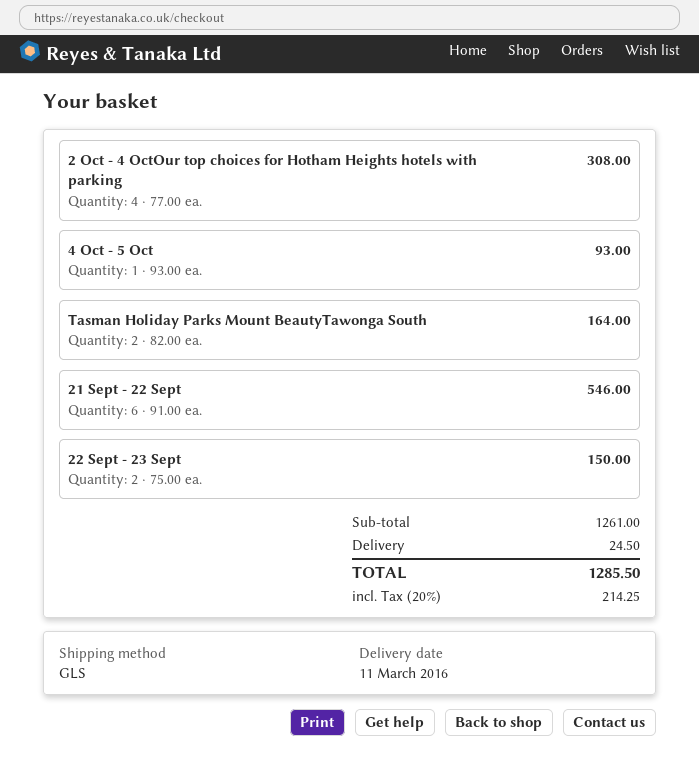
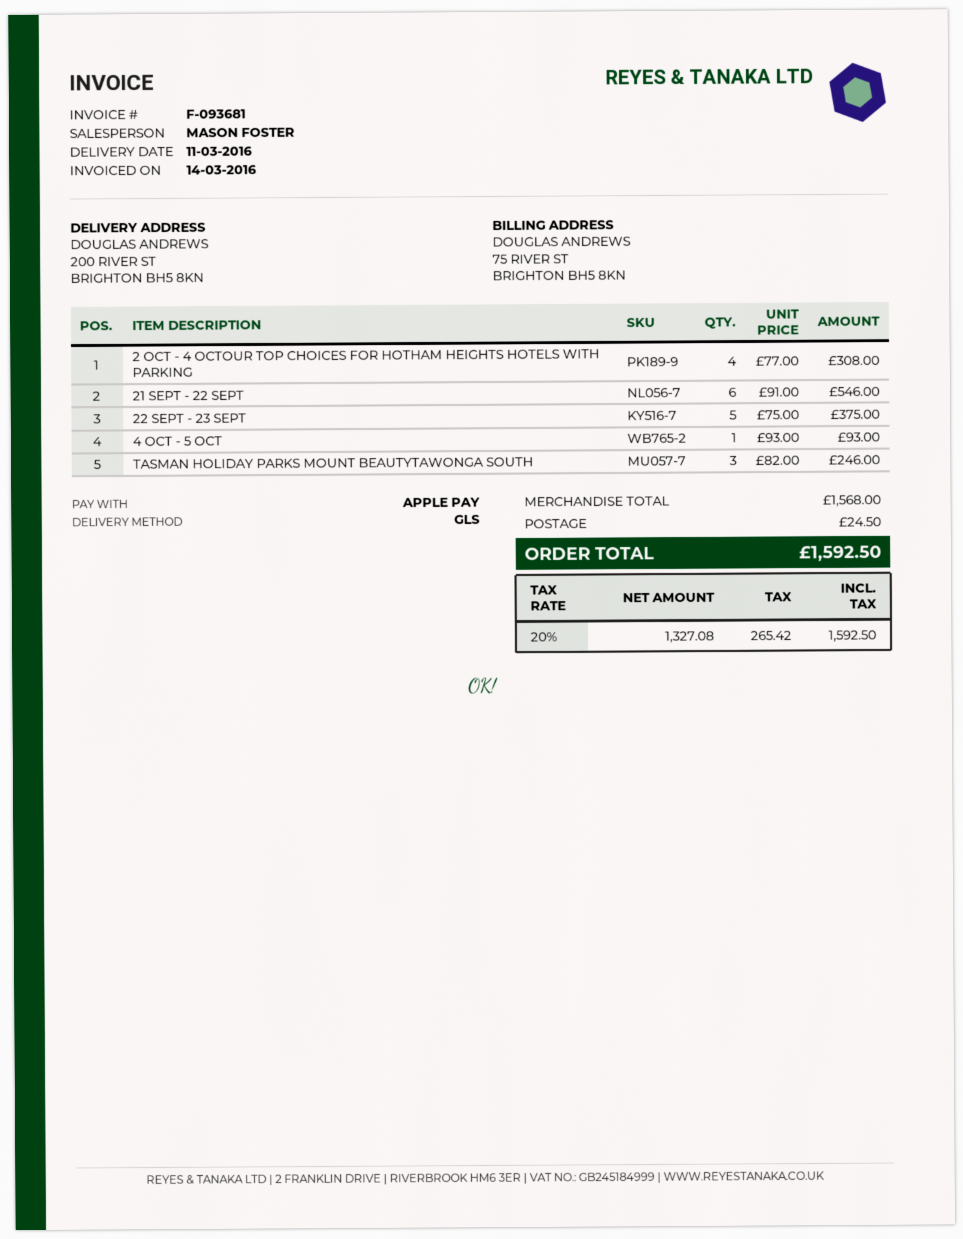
Tasman Holiday Parks Mount BeautyTawonga South: 2 x 82.00 = 164.00 -> 3 x 82.00 = 246.00
22 Sept - 23 Sept: 2 x 75.00 = 150.00 -> 5 x 75.00 = 375.00
subtotal: 1261.00 -> 1568.00
tax: 20% = 214.25 -> 20% = 265.42
total: 1285.50 -> 1592.50

